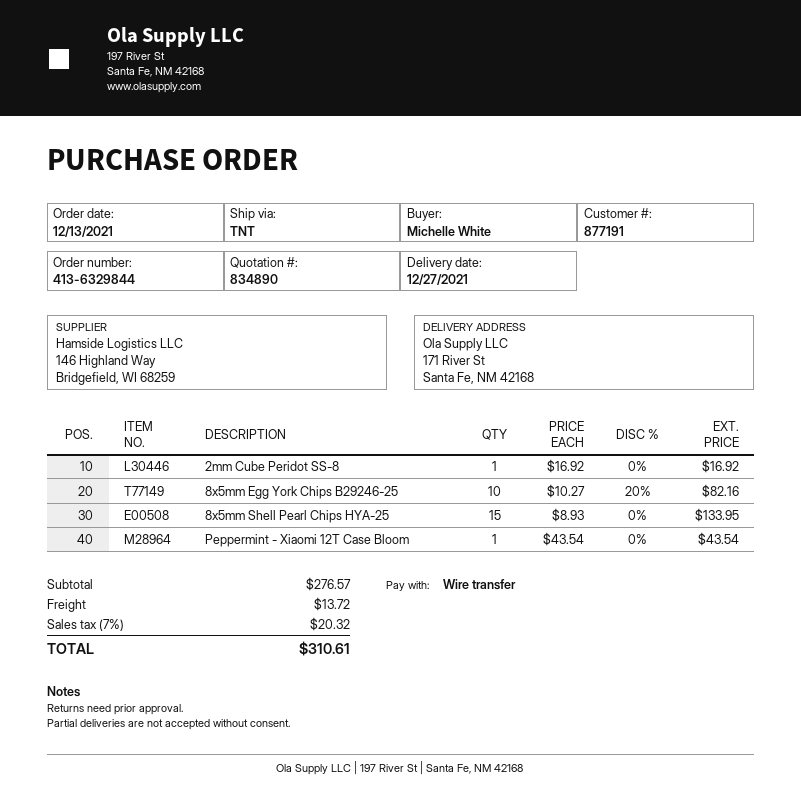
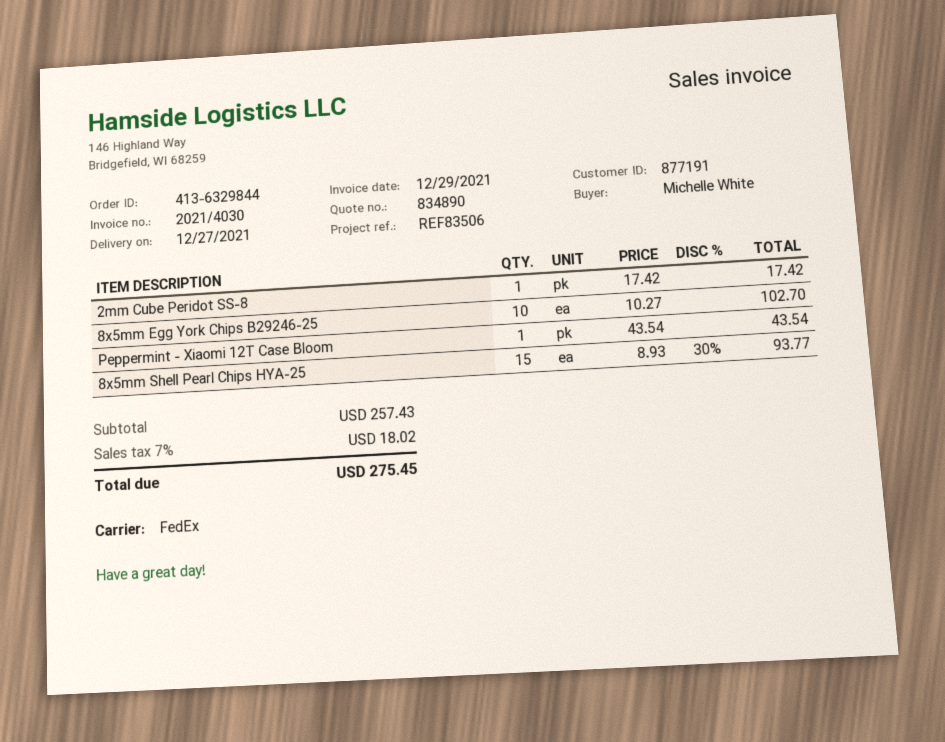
shipping method: TNT -> FedEx
2mm Cube Peridot SS-8: 1 x 16.92 = 16.92 -> 1 x 17.42 = 17.42
8x5mm Egg York Chips B29246-25: 10 x 10.27 - 20% = 82.16 -> 10 x 10.27 = 102.70
8x5mm Shell Pearl Chips HYA-25: 15 x 8.93 = 133.95 -> 15 x 8.93 - 30% = 93.77
subtotal: 276.57 -> 257.43
shipping: 13.72 -> none
tax: 7% = 20.32 -> 7% = 18.02
total: 310.61 -> 275.45

